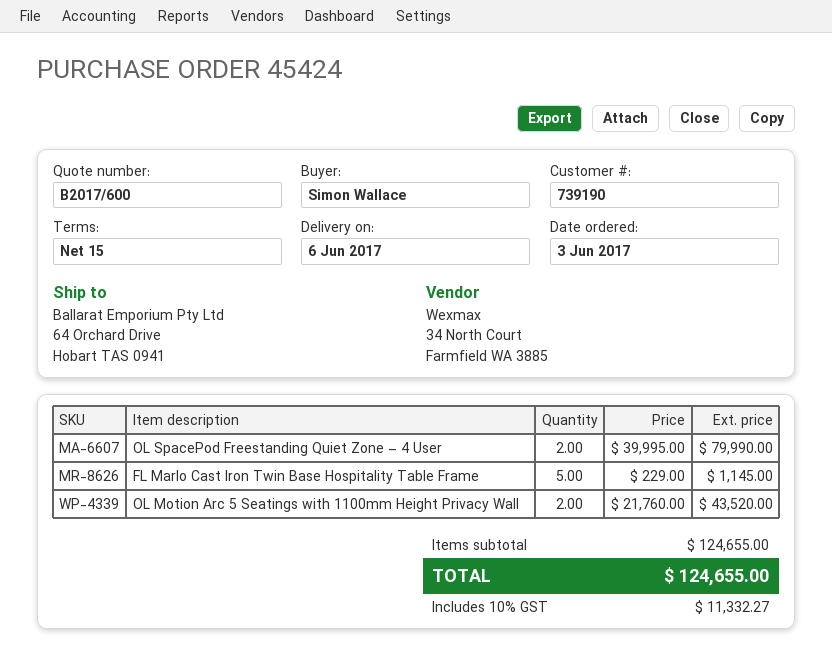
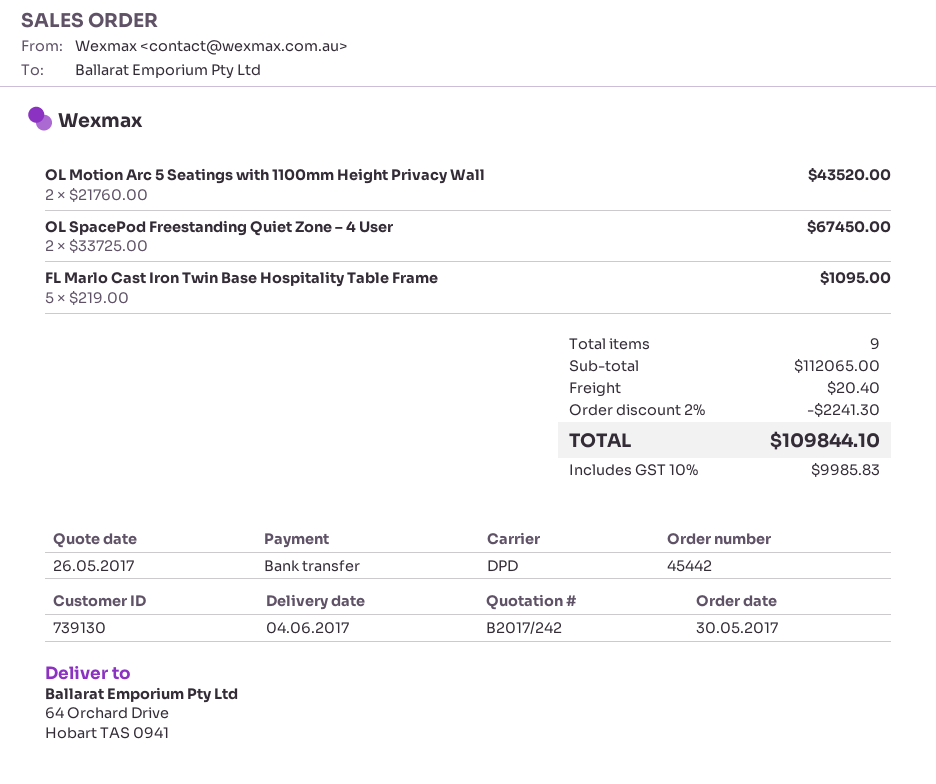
quote number: B2017/600 -> B2017/242
order number: 45424 -> 45442
order date: 2017-06-03 -> 2017-05-30
delivery date: 2017-06-06 -> 2017-06-04
customer number: 739190 -> 739130
OL SpacePod Freestanding Quiet Zone – 4 User: 2 x 39995.00 = 79990.00 -> 2 x 33725.00 = 67450.00
FL Marlo Cast Iron Twin Base Hospitality Table Frame: 5 x 229.00 = 1145.00 -> 5 x 219.00 = 1095.00
subtotal: 124655.00 -> 112065.00
discount: none -> 2% = 2241.30
shipping: none -> 20.40
tax: 10% = 11332.27 -> 10% = 9985.83
total: 124655.00 -> 109844.10

